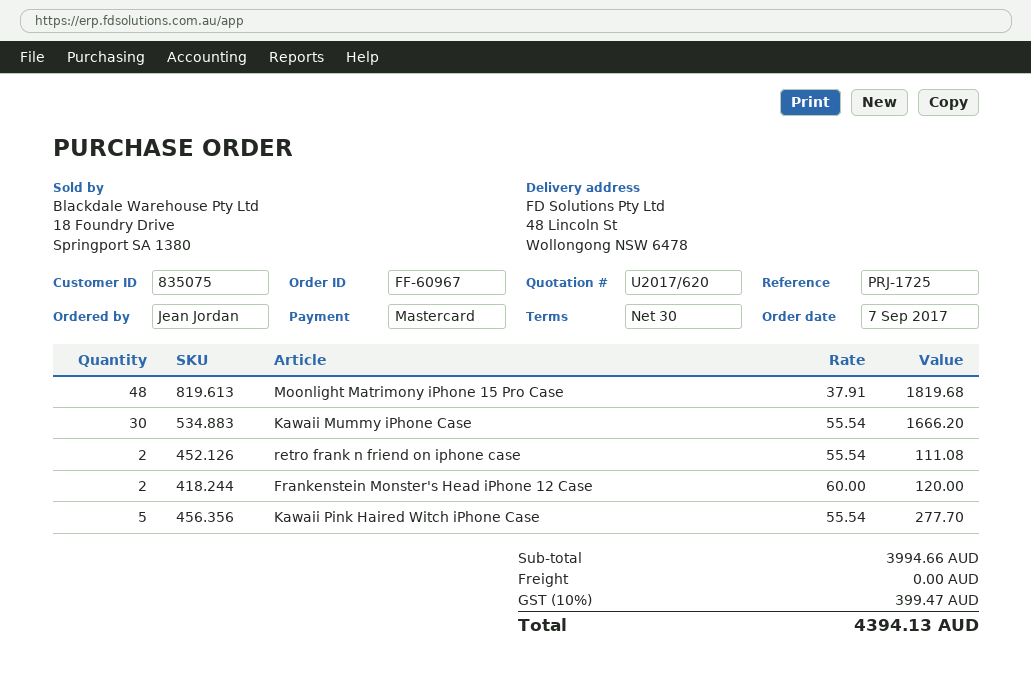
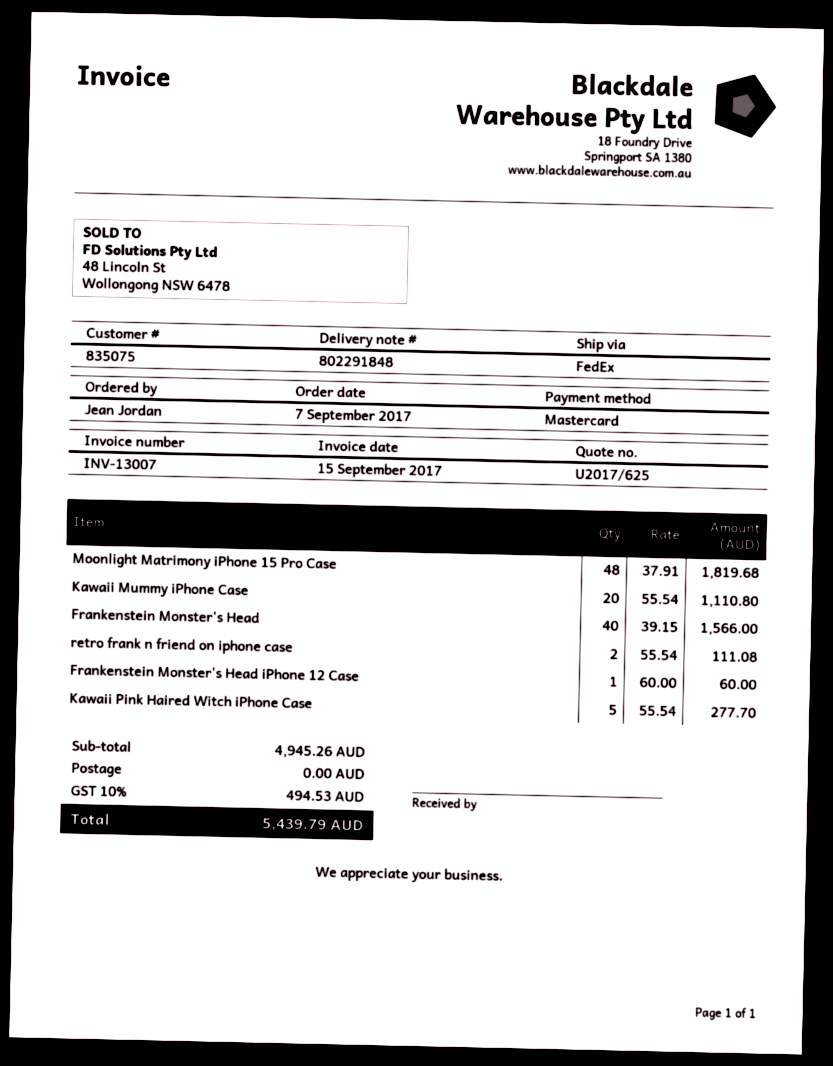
quote number: U2017/620 -> U2017/625
Kawaii Mummy iPhone Case: 30 x 55.54 = 1666.20 -> 20 x 55.54 = 1110.80
Frankenstein Monster's Head iPhone 12 Case: 2 x 60.00 = 120.00 -> 1 x 60.00 = 60.00
Frankenstein Monster's Head: none -> 40 x 39.15 = 1566.00
subtotal: 3994.66 -> 4945.26
tax: 10% = 399.47 -> 10% = 494.53
total: 4394.13 -> 5439.79

